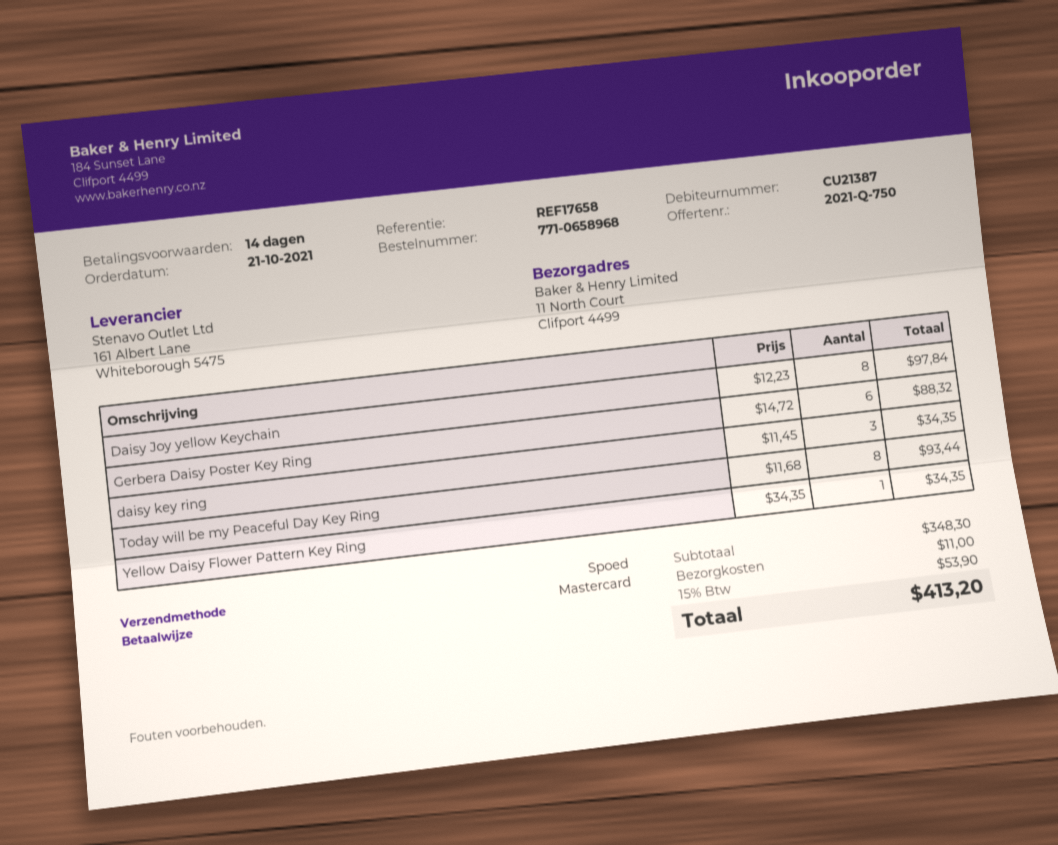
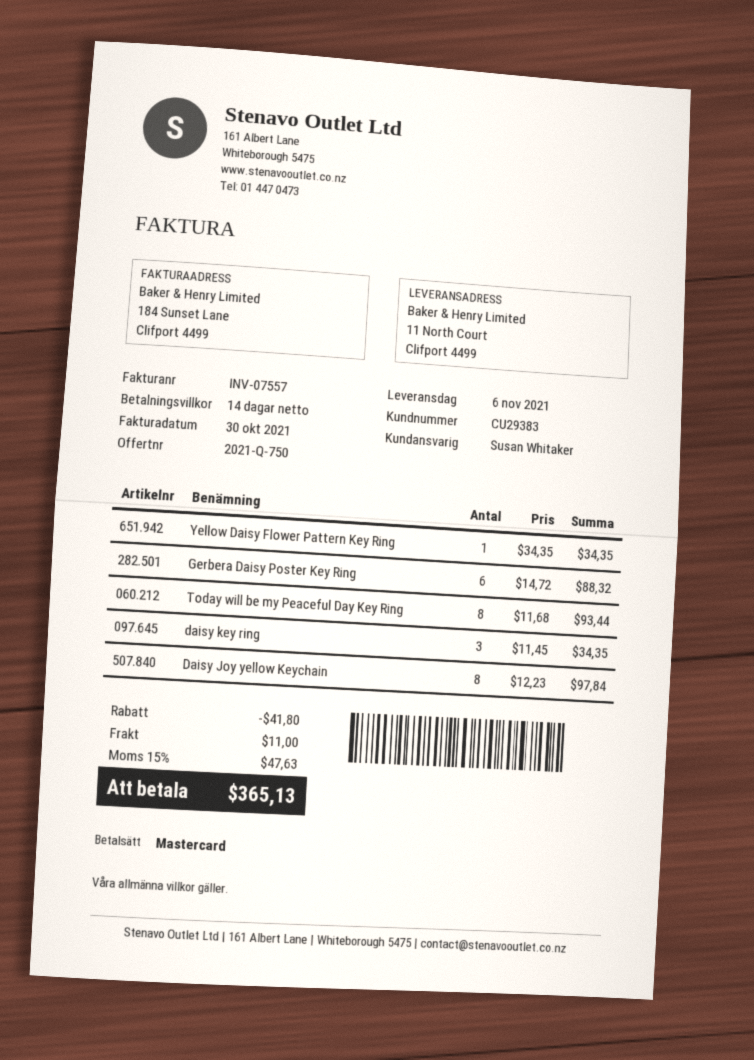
customer number: CU21387 -> CU29383
discount: none -> 41.80
tax: 15% = 53.90 -> 15% = 47.63
total: 413.20 -> 365.13

